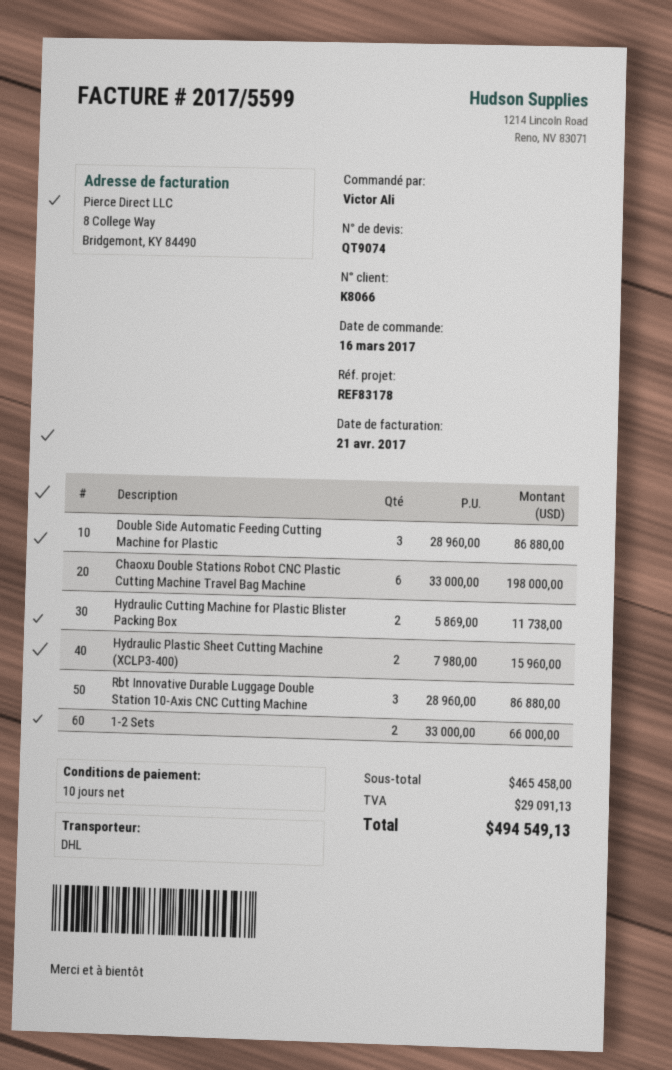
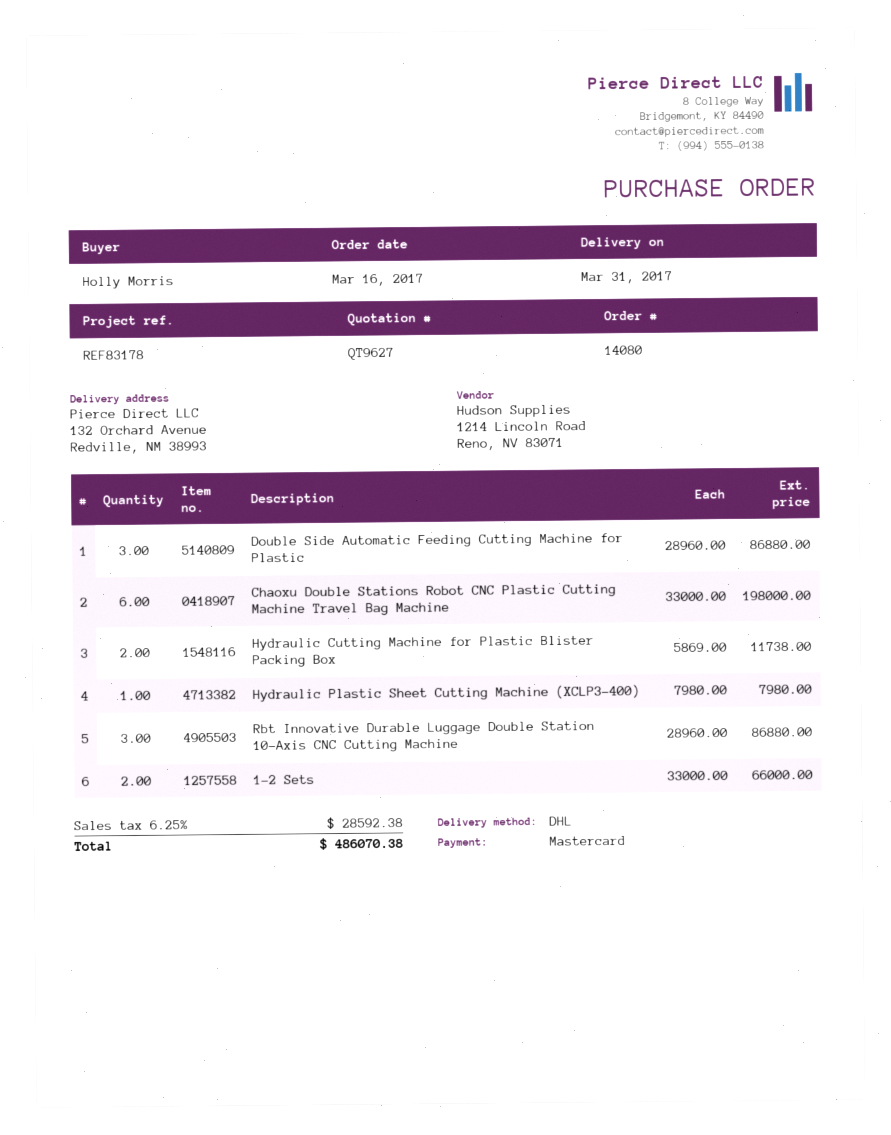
quote number: QT9074 -> QT9627
ordered by: Victor Ali -> Holly Morris
Hydraulic Plastic Sheet Cutting Machine (XCLP3-400): 2 x 7980.00 = 15960.00 -> 1 x 7980.00 = 7980.00
tax: 29091.13 -> 28592.38
total: 494549.13 -> 486070.38

